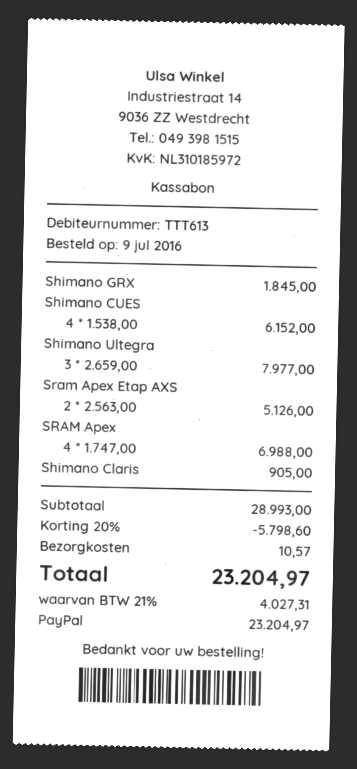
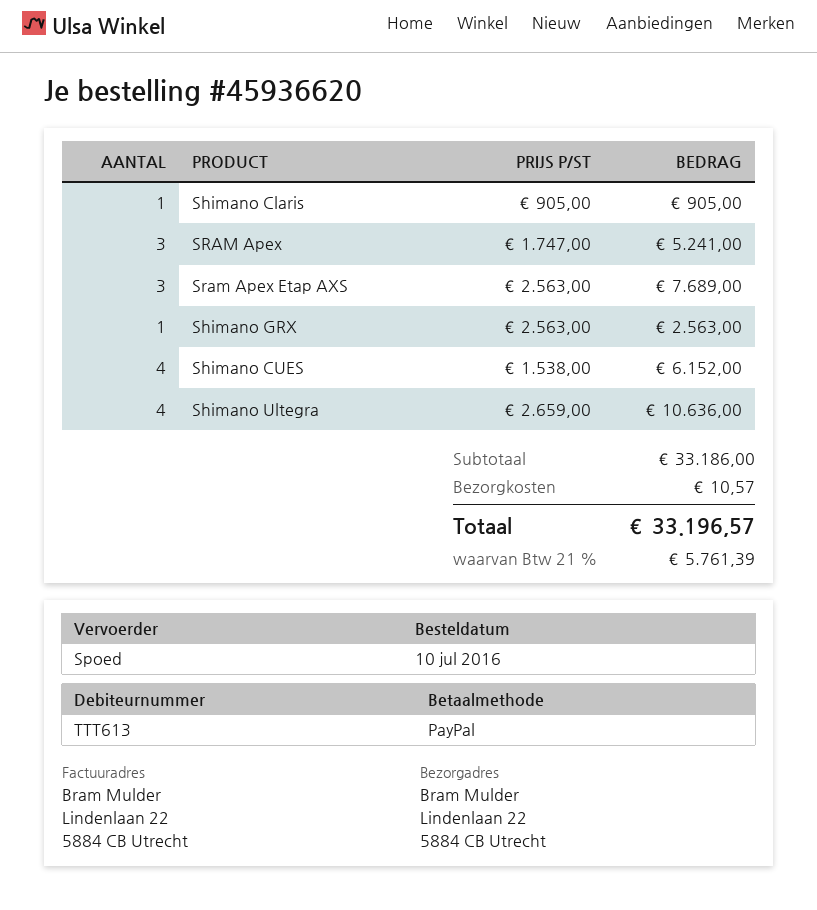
order date: 2016-07-09 -> 2016-07-10
Shimano GRX: 1 x 1845.00 = 1845.00 -> 1 x 2563.00 = 2563.00
Shimano Ultegra: 3 x 2659.00 = 7977.00 -> 4 x 2659.00 = 10636.00
Sram Apex Etap AXS: 2 x 2563.00 = 5126.00 -> 3 x 2563.00 = 7689.00
SRAM Apex: 4 x 1747.00 = 6988.00 -> 3 x 1747.00 = 5241.00
subtotal: 28993.00 -> 33186.00
discount: 20% = 5798.60 -> none
tax: 21% = 4027.31 -> 21% = 5761.39
total: 23204.97 -> 33196.57

